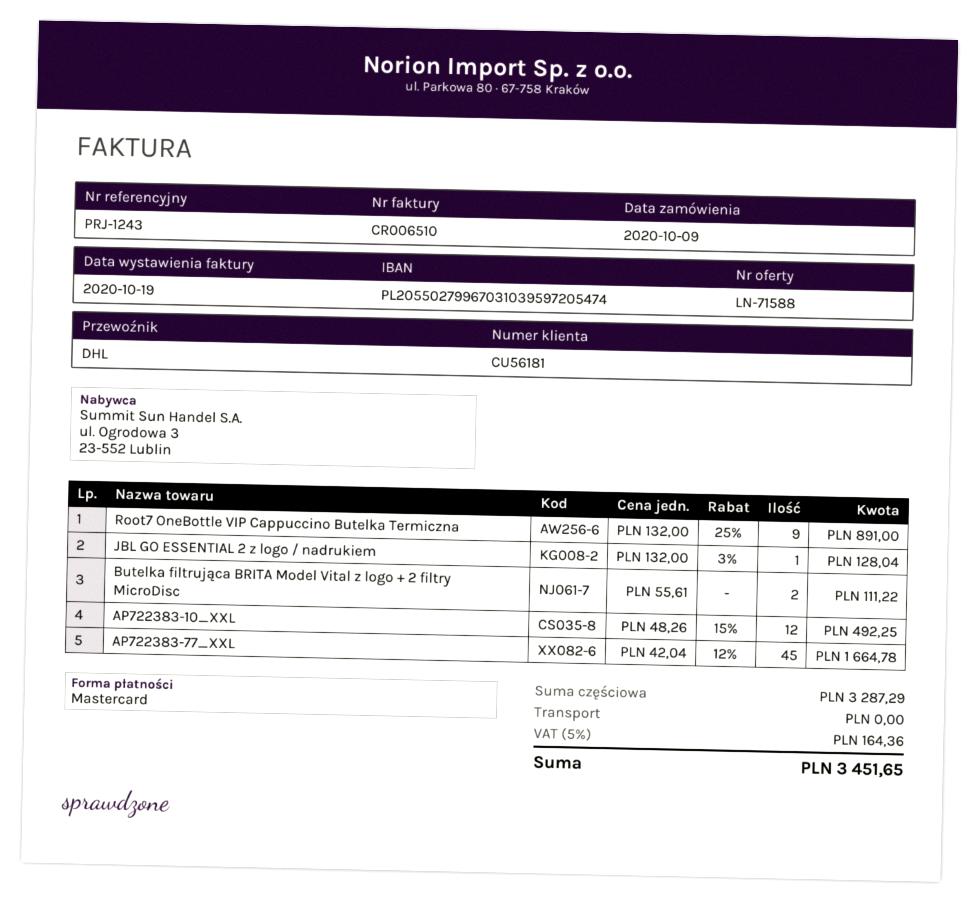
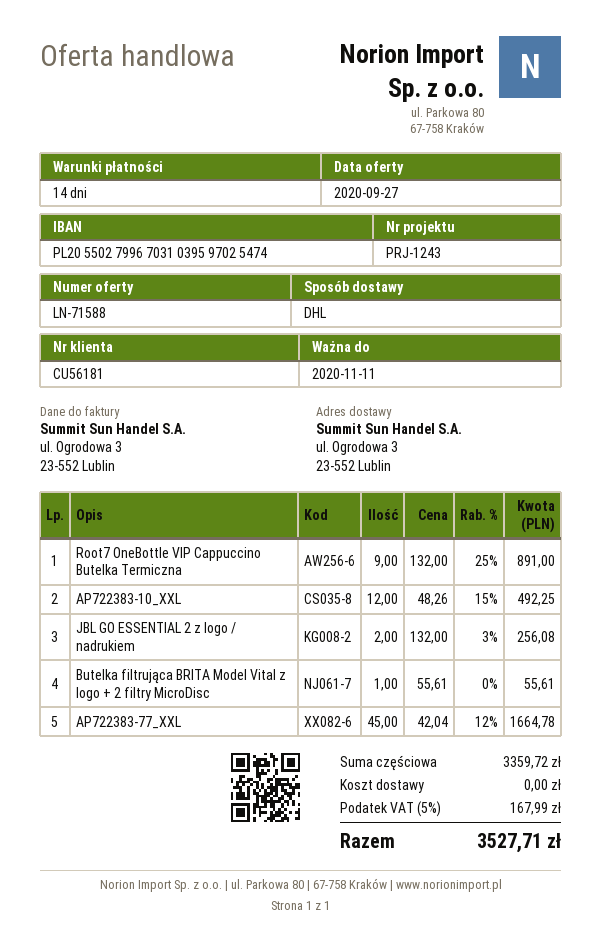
bank account: PL20550279967031039597205474 -> PL20550279967031039597025474
JBL GO ESSENTIAL 2 z logo / nadrukiem: 1 x 132.00 - 3% = 128.04 -> 2 x 132.00 - 3% = 256.08
Butelka filtrująca BRITA Model Vital z logo + 2 filtry MicroDisc: 2 x 55.61 = 111.22 -> 1 x 55.61 = 55.61
subtotal: 3287.29 -> 3359.72
tax: 5% = 164.36 -> 5% = 167.99
total: 3451.65 -> 3527.71

